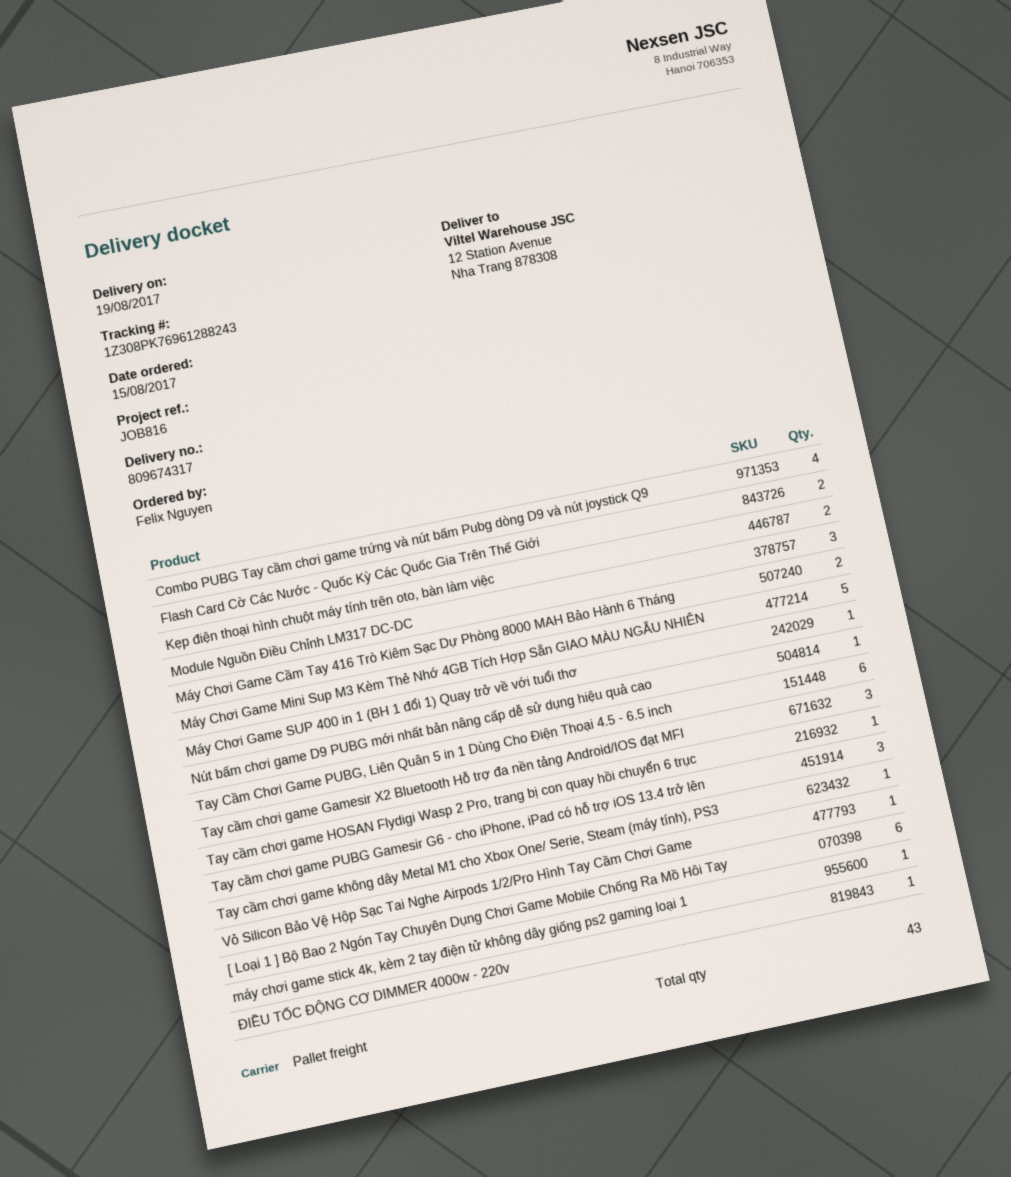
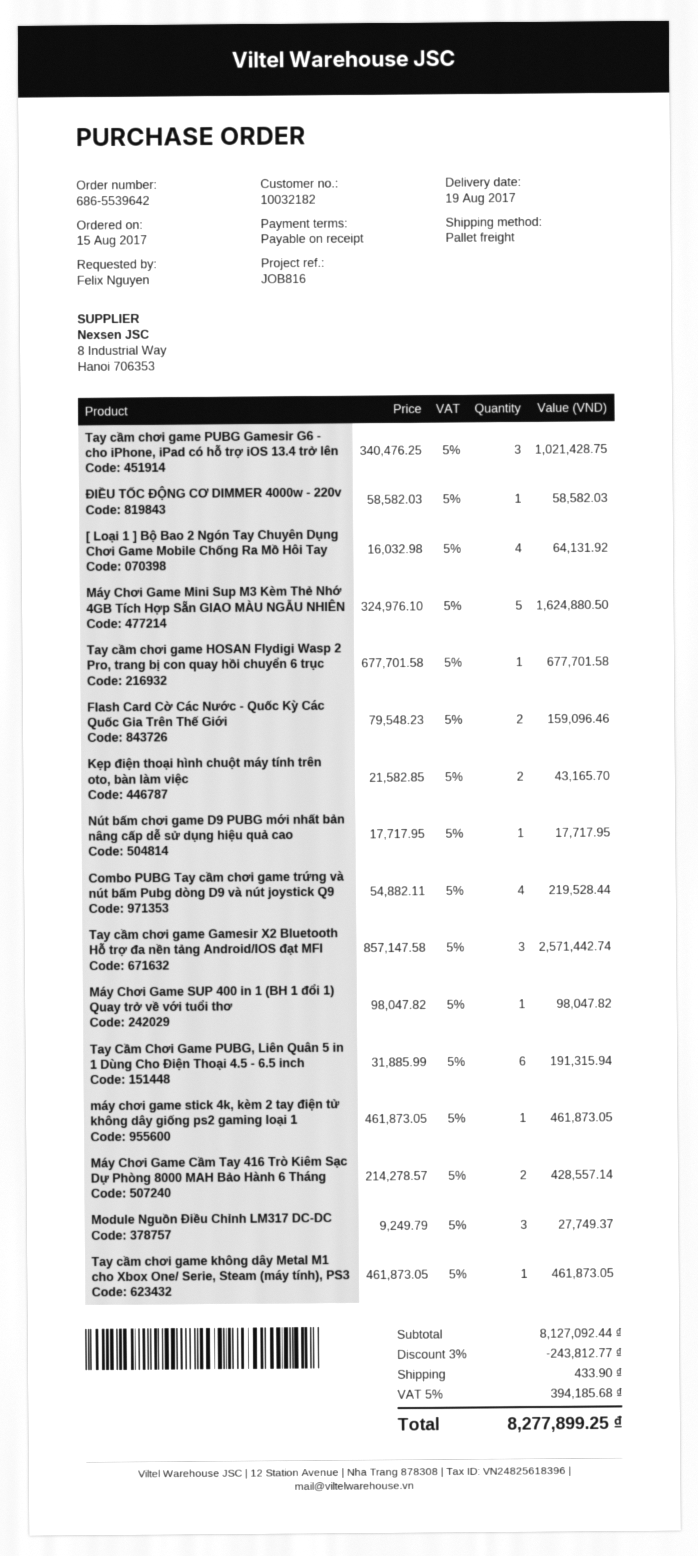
Vỏ Silicon Bảo Vệ Hộp Sạc Tai Nghe Airpods 1/2/Pro Hình Tay Cầm Chơi Game: 1 -> none
[ Loại 1 ] Bộ Bao 2 Ngón Tay Chuyên Dụng Chơi Game Mobile Chống Ra Mồ Hôi Tay: 6 -> 4

